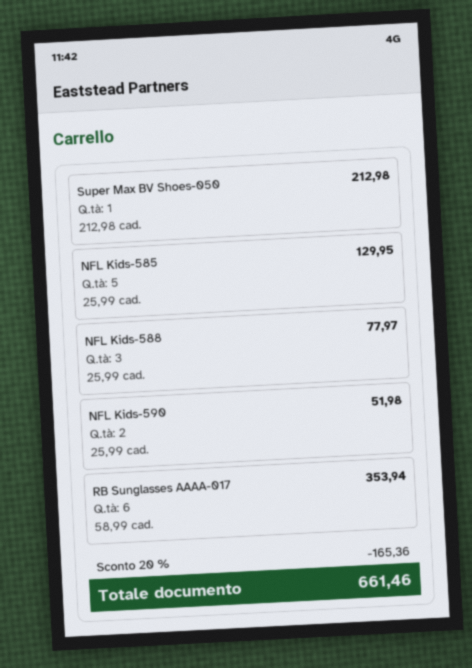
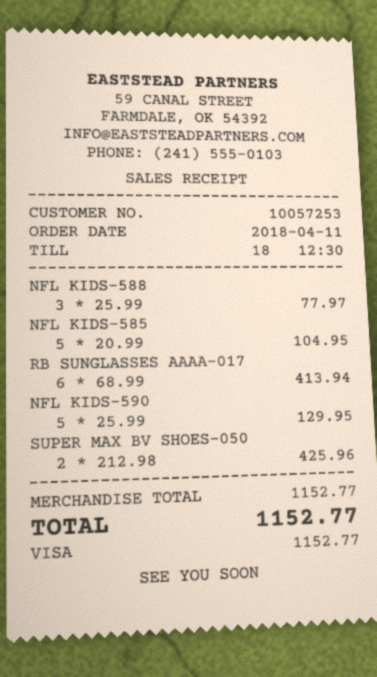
Super Max BV Shoes-050: 1 x 212.98 = 212.98 -> 2 x 212.98 = 425.96
NFL Kids-585: 5 x 25.99 = 129.95 -> 5 x 20.99 = 104.95
NFL Kids-590: 2 x 25.99 = 51.98 -> 5 x 25.99 = 129.95
RB Sunglasses AAAA-017: 6 x 58.99 = 353.94 -> 6 x 68.99 = 413.94
discount: 20% = 165.36 -> none
total: 661.46 -> 1152.77

